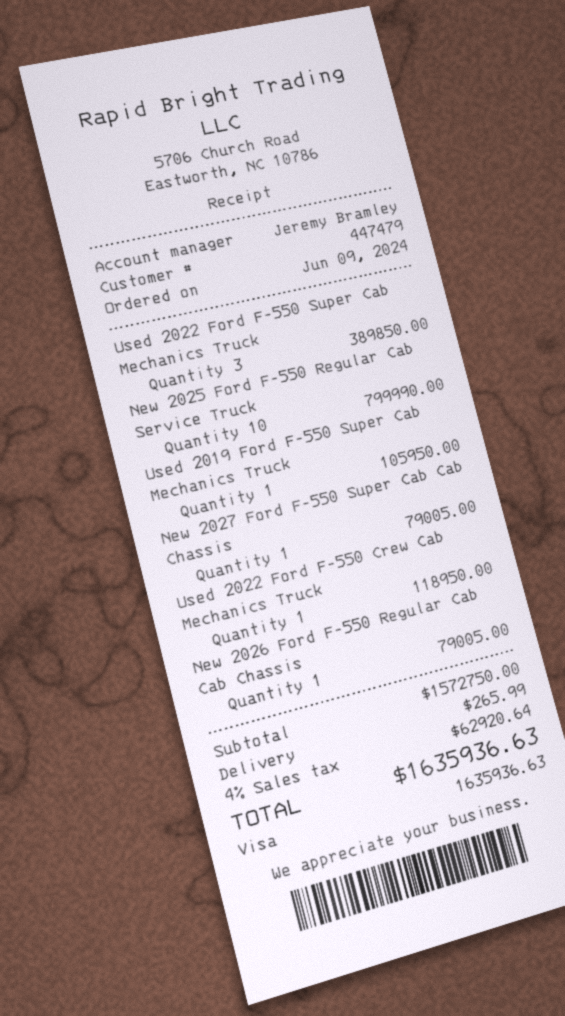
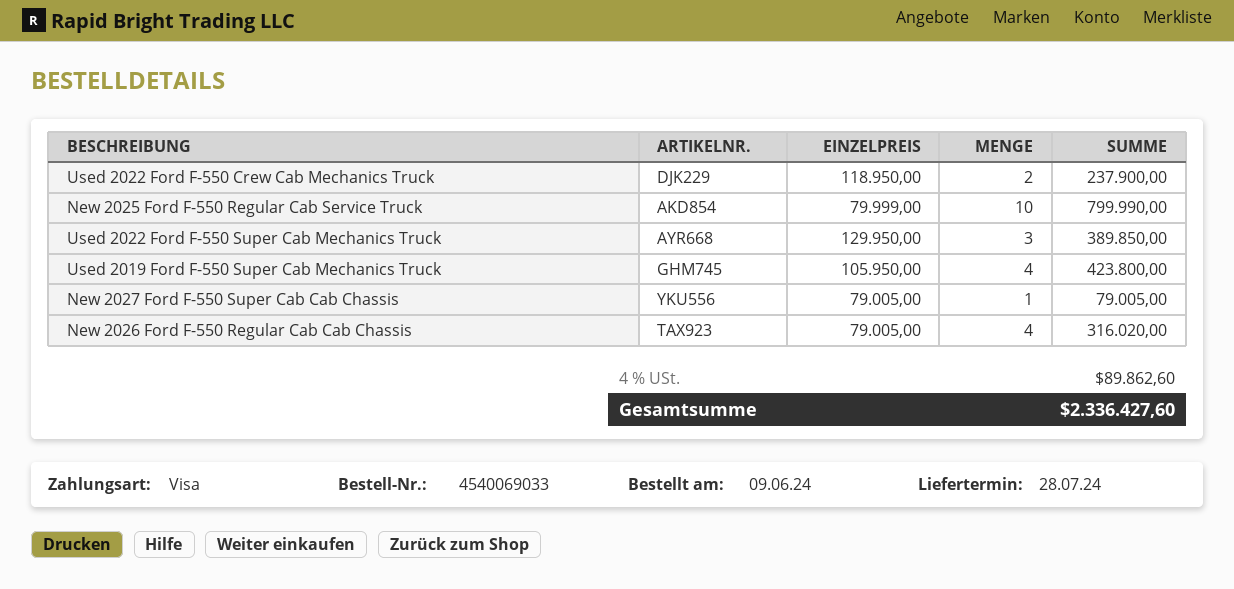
Used 2019 Ford F-550 Super Cab Mechanics Truck: 1 for 105950.00 -> 4 for 423800.00
Used 2022 Ford F-550 Crew Cab Mechanics Truck: 1 for 118950.00 -> 2 for 237900.00
New 2026 Ford F-550 Regular Cab Cab Chassis: 1 for 79005.00 -> 4 for 316020.00
shipping: 265.99 -> none
tax: 4% = 62920.64 -> 4% = 89862.60
total: 1635936.63 -> 2336427.60

